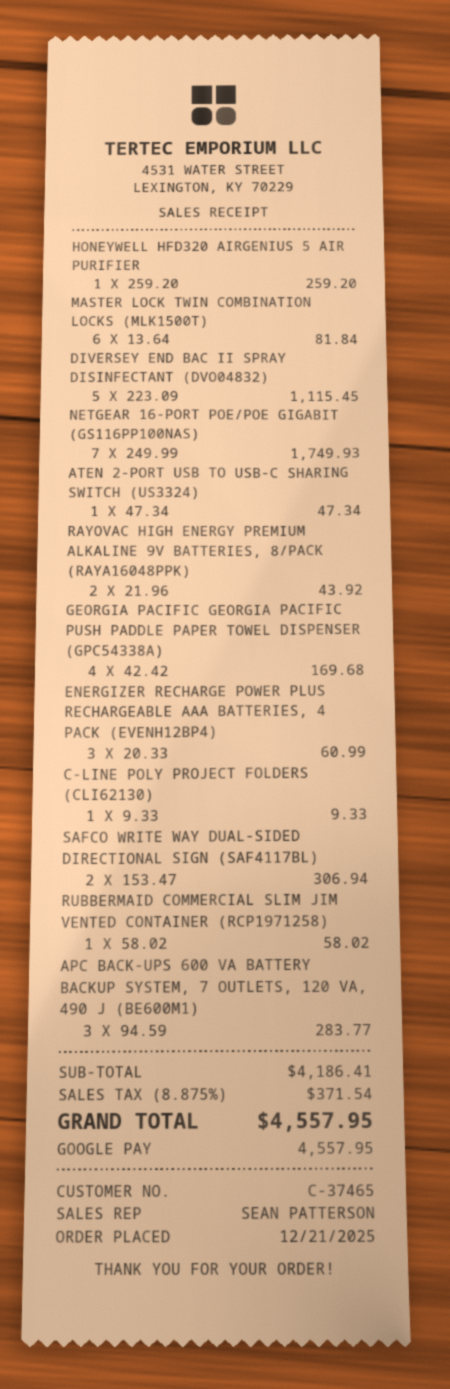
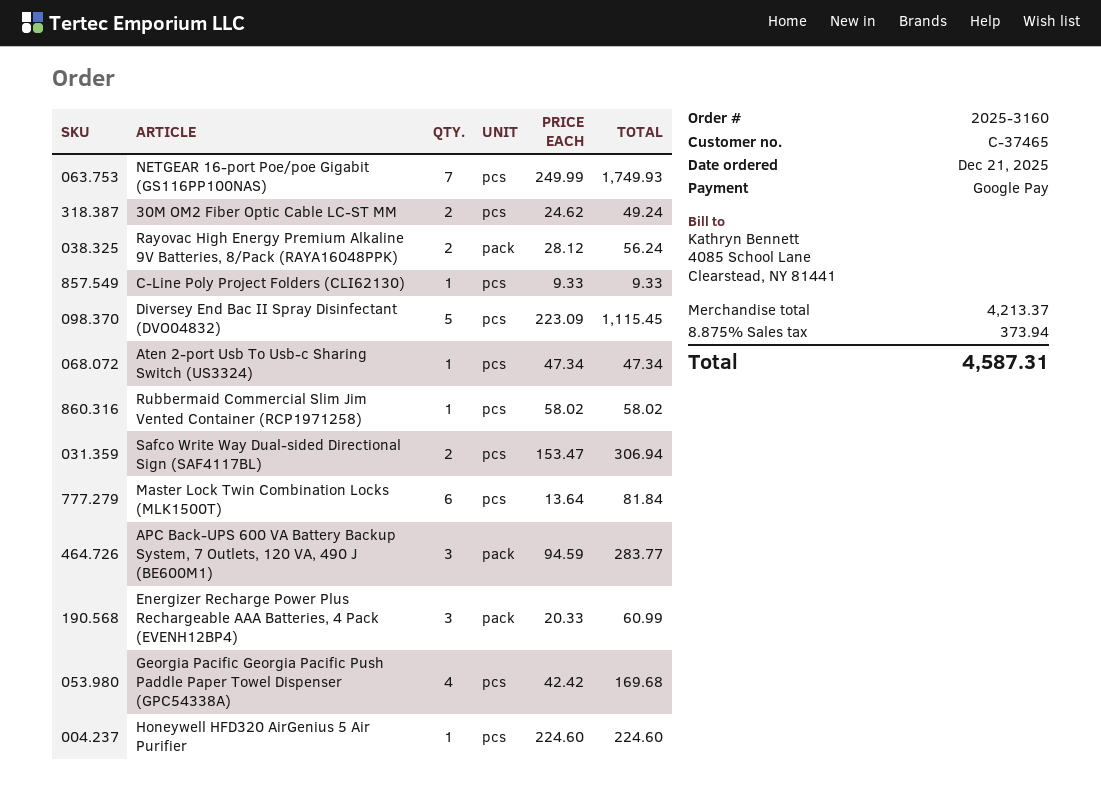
HONEYWELL HFD320 AIRGENIUS 5 AIR PURIFIER: 1 x 259.20 = 259.20 -> 1 x 224.60 = 224.60
RAYOVAC HIGH ENERGY PREMIUM ALKALINE 9V BATTERIES, 8/PACK (RAYA16048PPK): 2 x 21.96 = 43.92 -> 2 x 28.12 = 56.24
30M OM2 Fiber Optic Cable LC-ST MM: none -> 2 x 24.62 = 49.24
subtotal: 4186.41 -> 4213.37
tax: 8.875% = 371.54 -> 8.875% = 373.94
total: 4557.95 -> 4587.31

